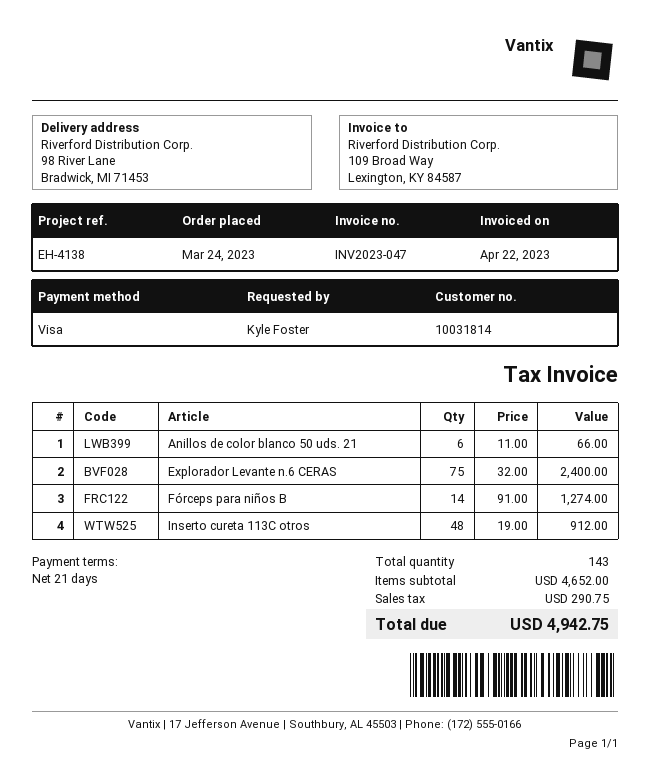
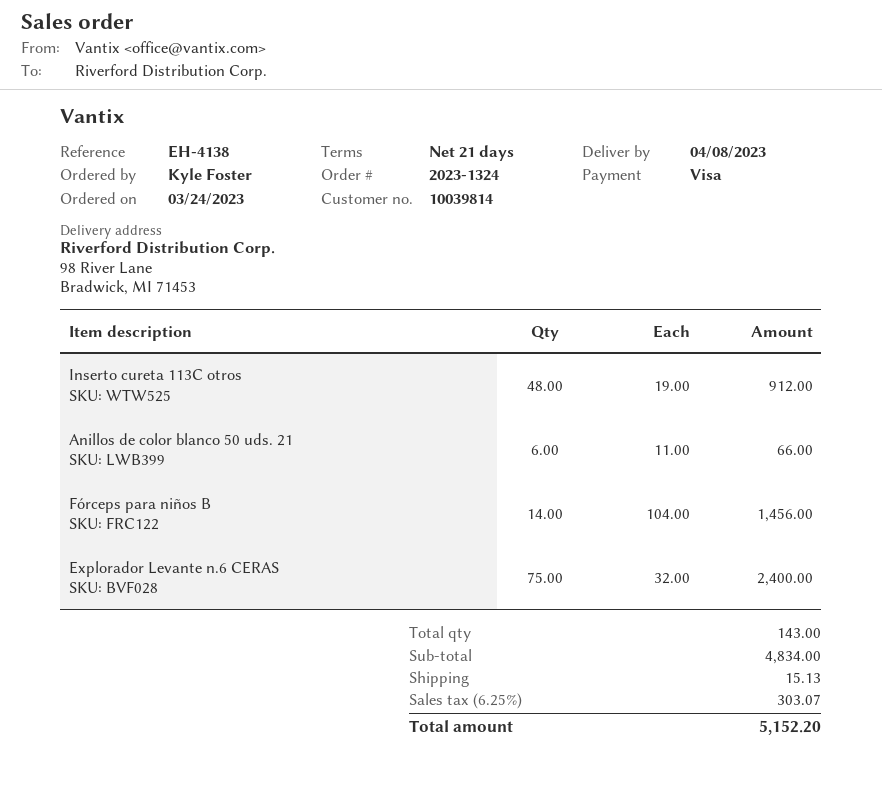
customer number: 10031814 -> 10039814
Fórceps para niños B: 14 x 91.00 = 1274.00 -> 14 x 104.00 = 1456.00
subtotal: 4652.00 -> 4834.00
shipping: none -> 15.13
tax: 290.75 -> 303.07
total: 4942.75 -> 5152.20

